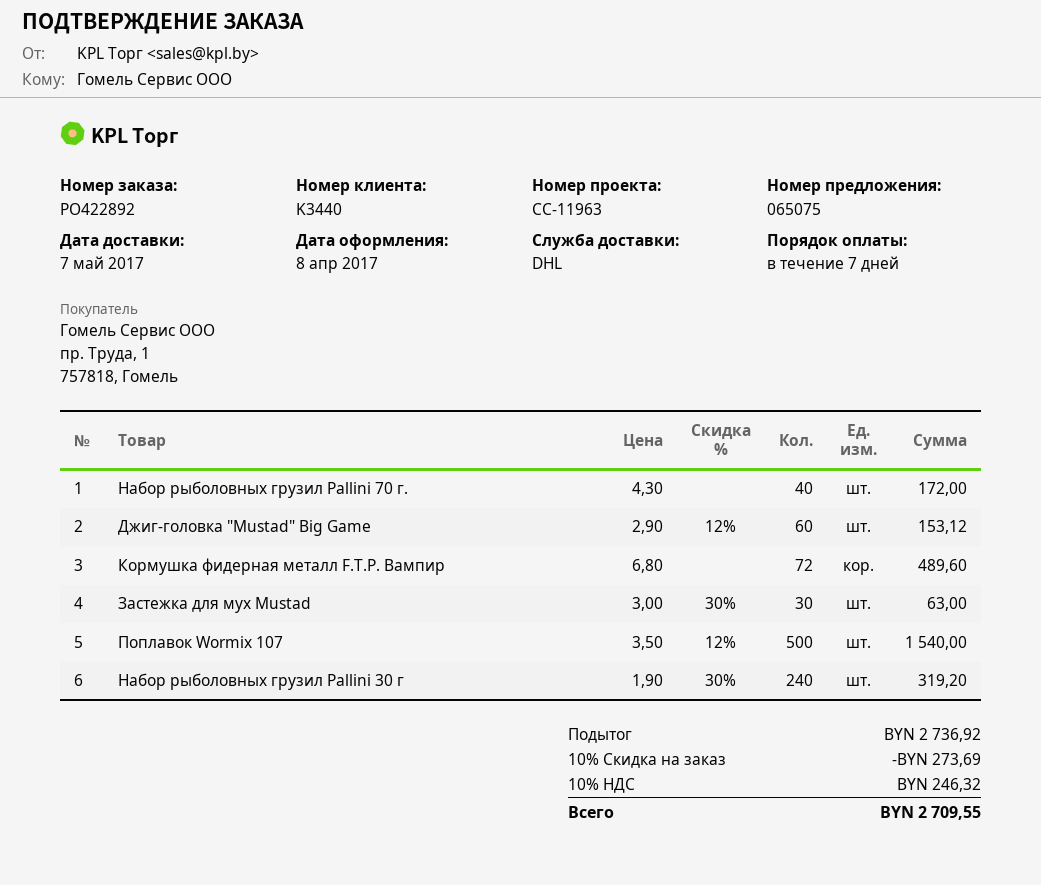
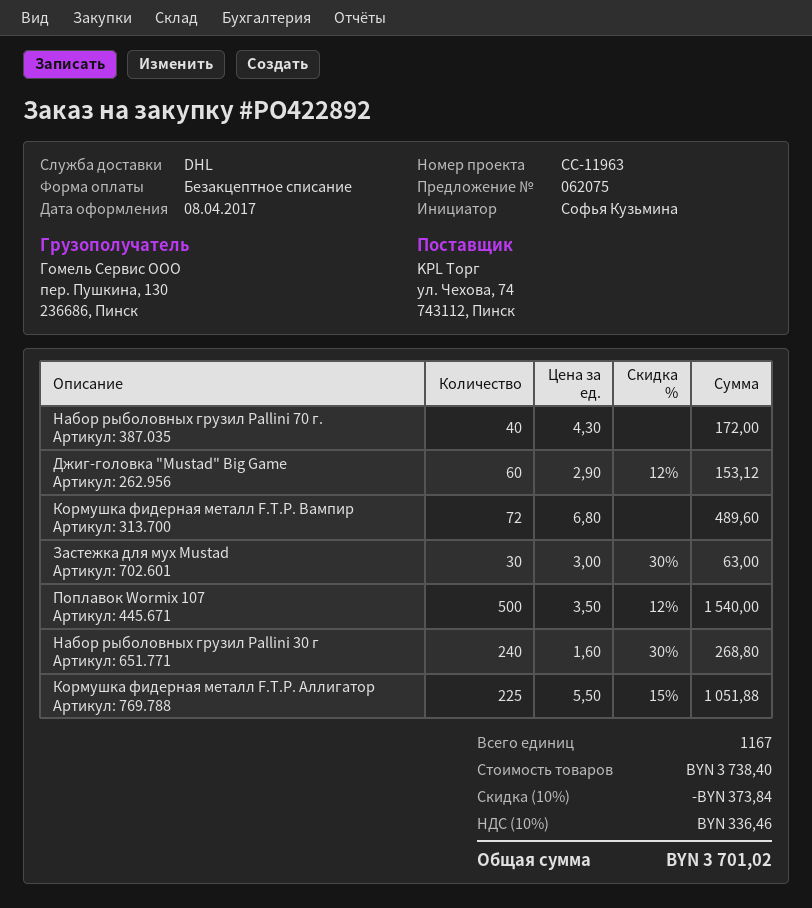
quote number: 065075 -> 062075
Набор рыболовных грузил Pallini 30 г: 240 x 1.90 - 30% = 319.20 -> 240 x 1.60 - 30% = 268.80
Кормушка фидерная металл F.T.P. Аллигатор: none -> 225 x 5.50 - 15% = 1051.88
subtotal: 2736.92 -> 3738.40
discount: 10% = 273.69 -> 10% = 373.84
tax: 10% = 246.32 -> 10% = 336.46
total: 2709.55 -> 3701.02

